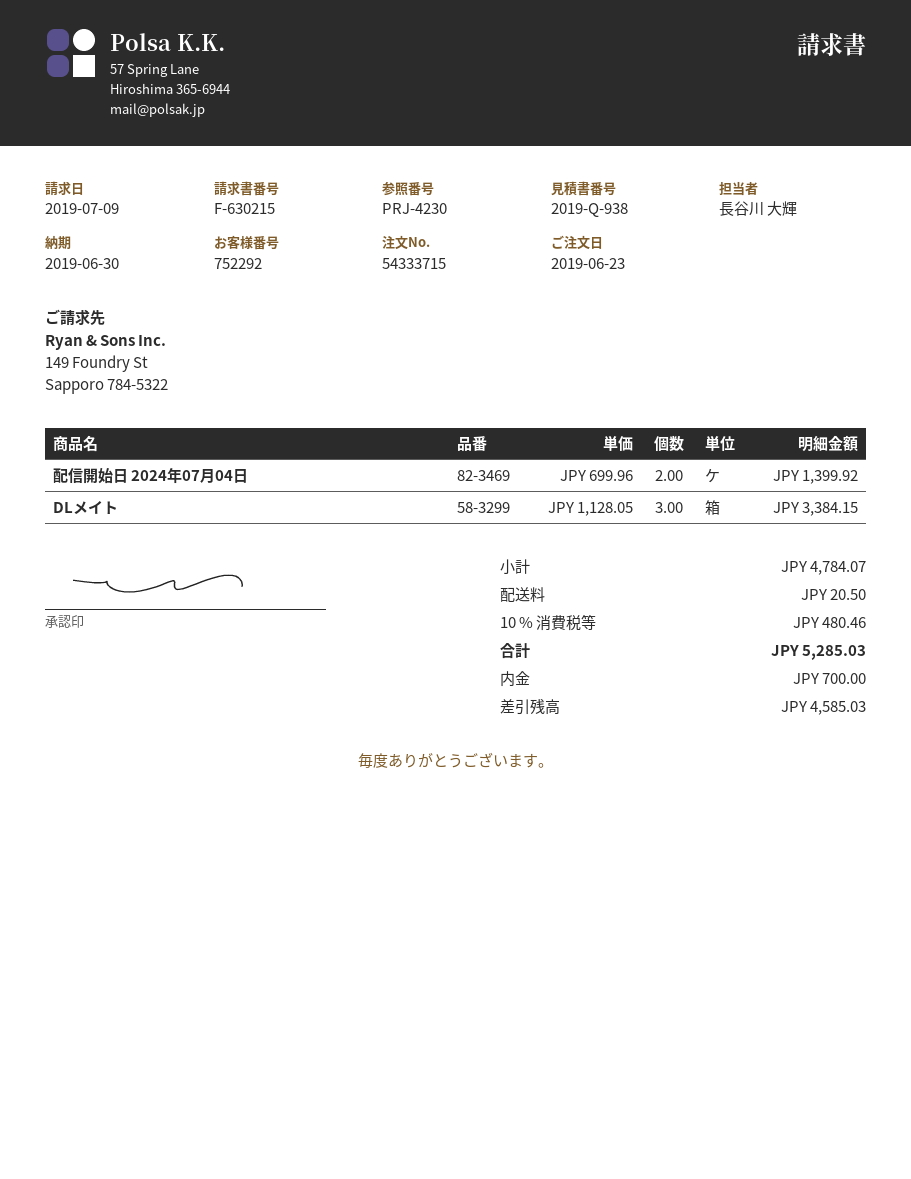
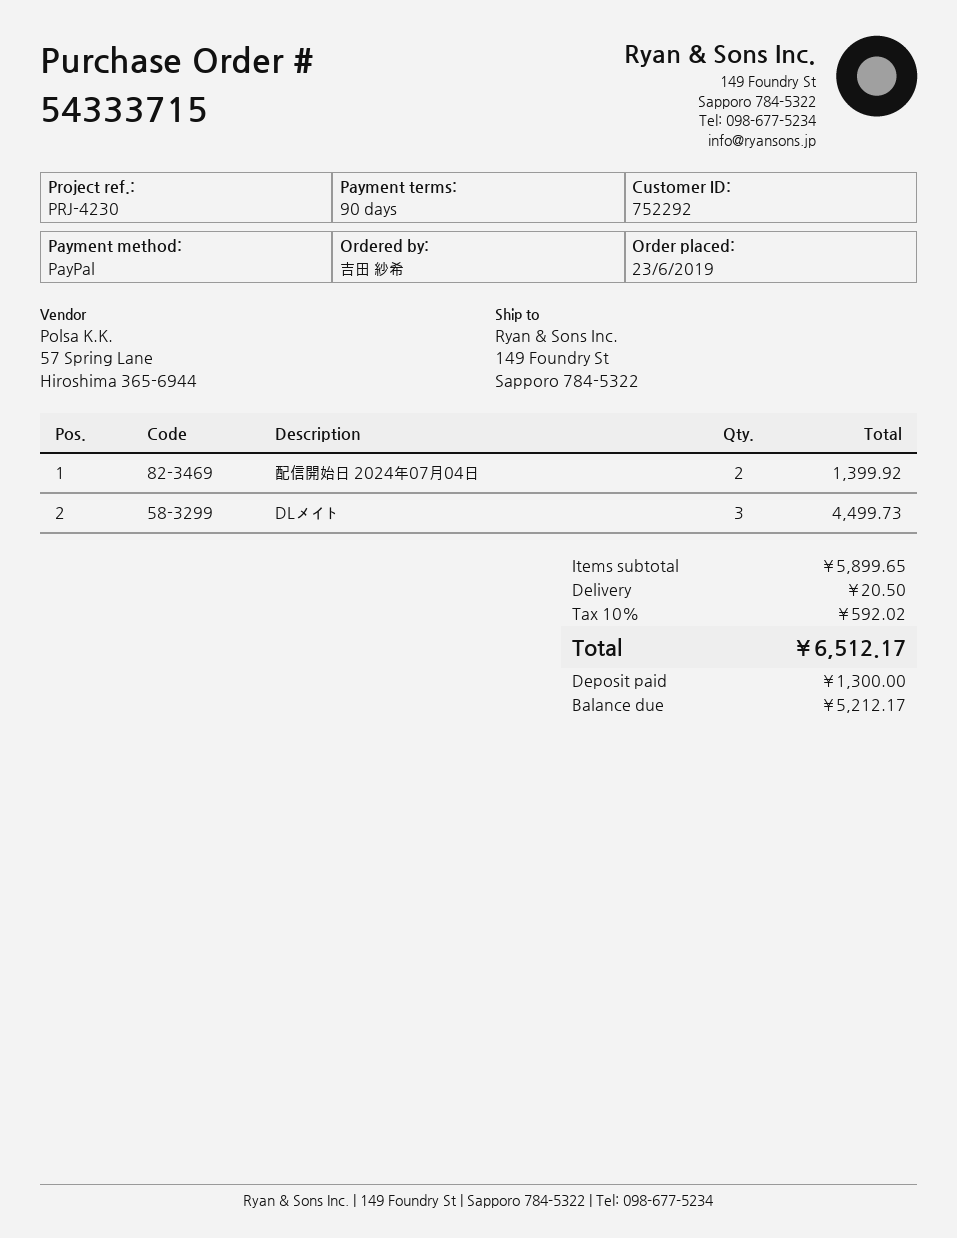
DLメイト: 3 for 3384.15 -> 3 for 4499.73
subtotal: 4784.07 -> 5899.65
tax: 10% = 480.46 -> 10% = 592.02
total: 5285.03 -> 6512.17
deposit: 700.00 -> 1300.00
balance: 4585.03 -> 5212.17

